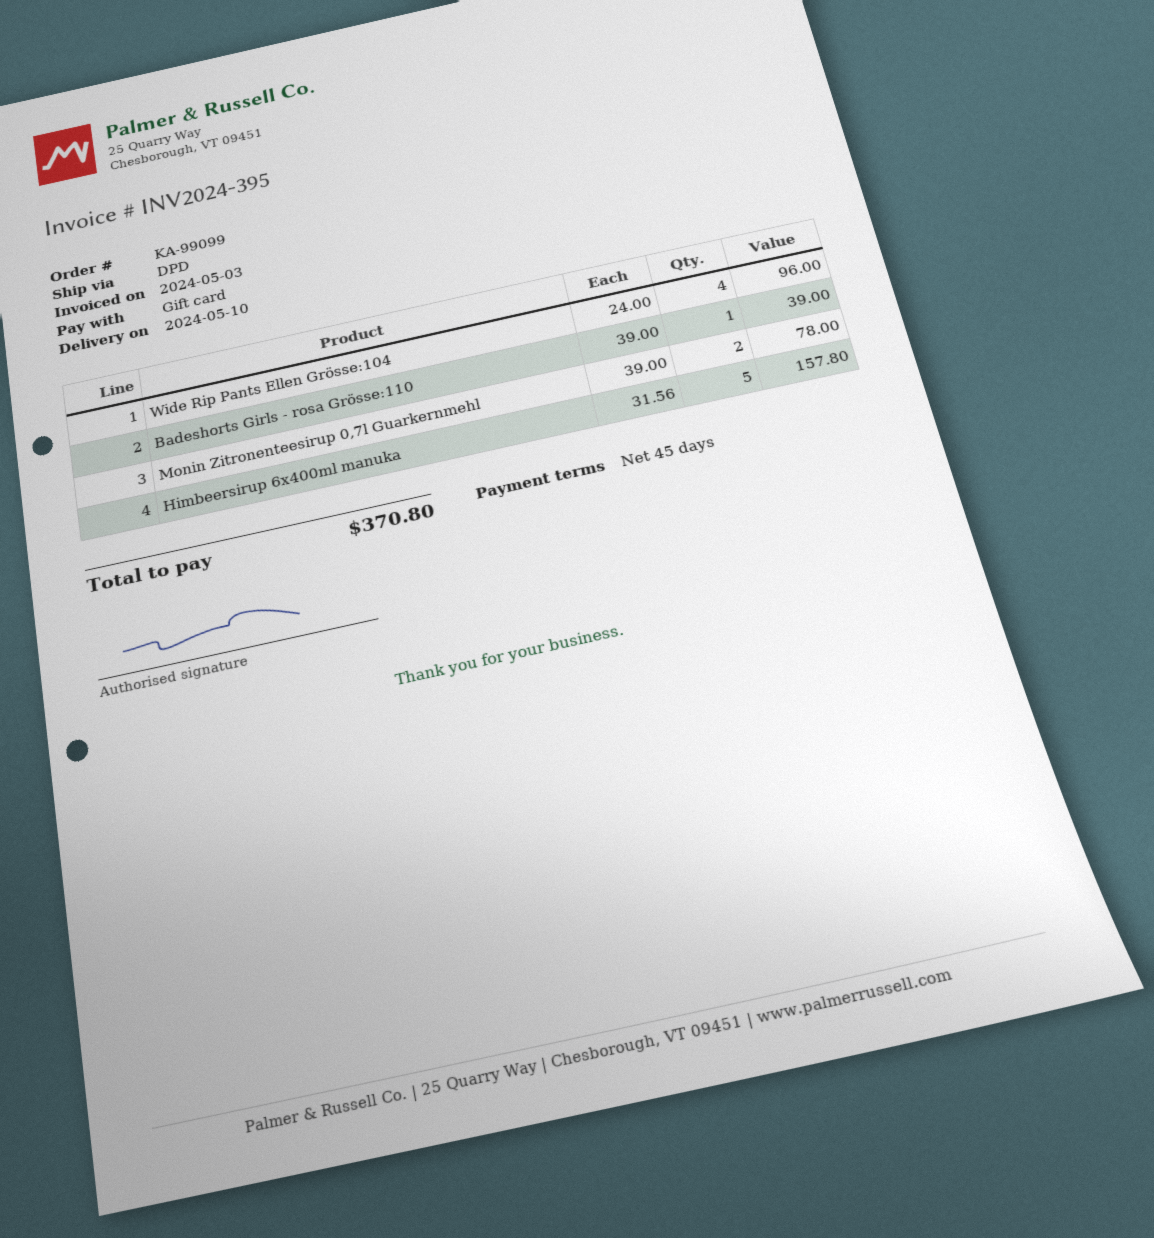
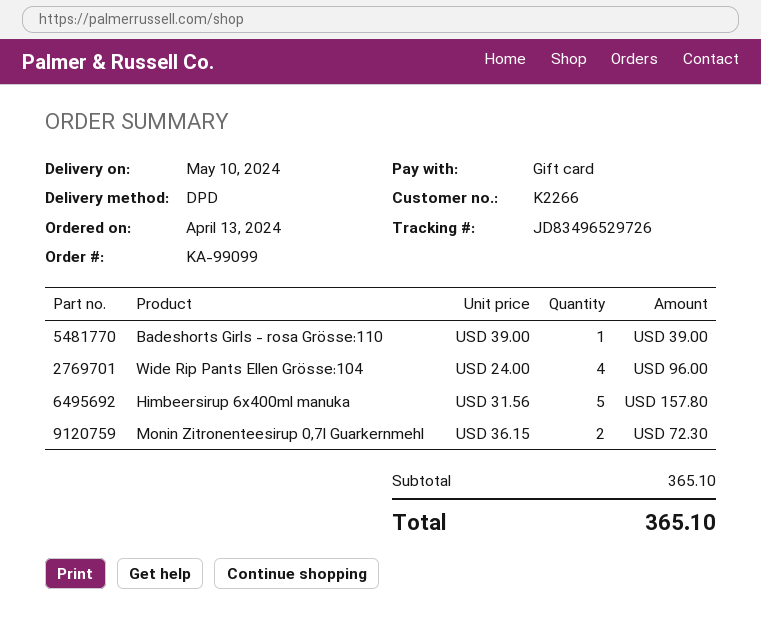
Monin Zitronenteesirup 0,7l Guarkernmehl: 2 x 39.00 = 78.00 -> 2 x 36.15 = 72.30
total: 370.80 -> 365.10

